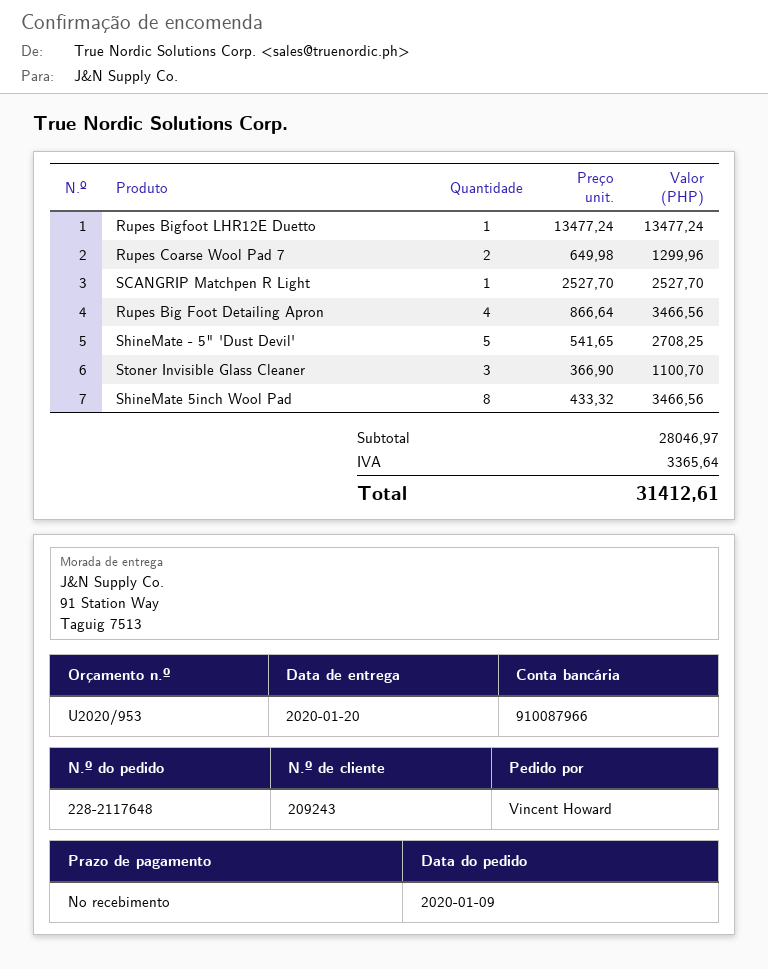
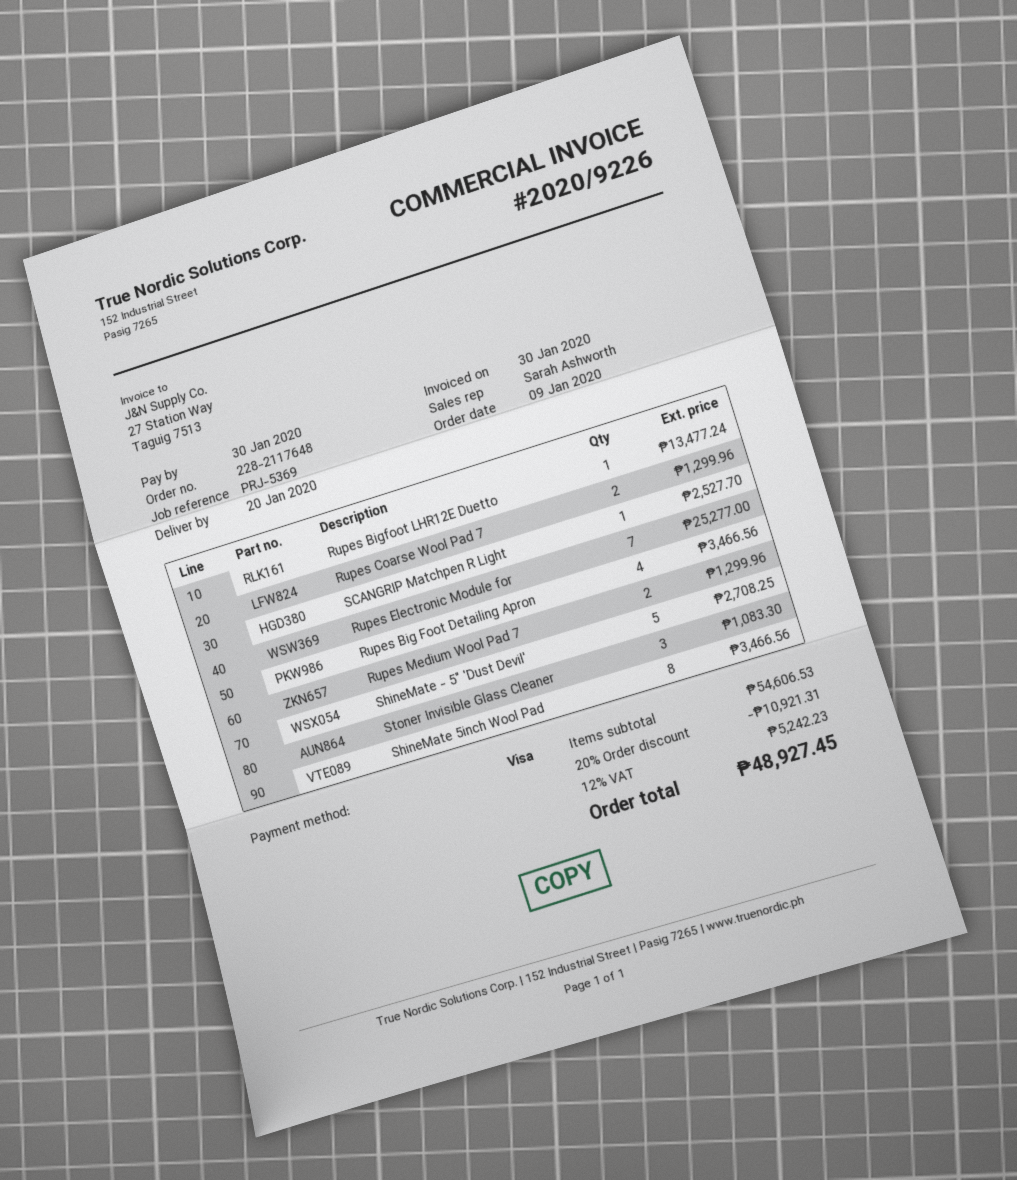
Stoner Invisible Glass Cleaner: 3 for 1100.70 -> 3 for 1083.30
Rupes Electronic Module for: none -> 7 for 25277.00
Rupes Medium Wool Pad 7: none -> 2 for 1299.96
subtotal: 28046.97 -> 54606.53
discount: none -> 20% = 10921.31
tax: 3365.64 -> 5242.23
total: 31412.61 -> 48927.45

